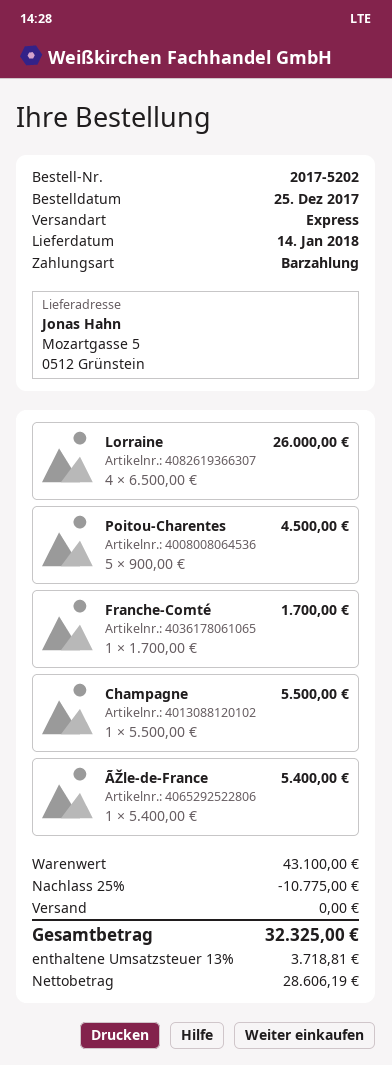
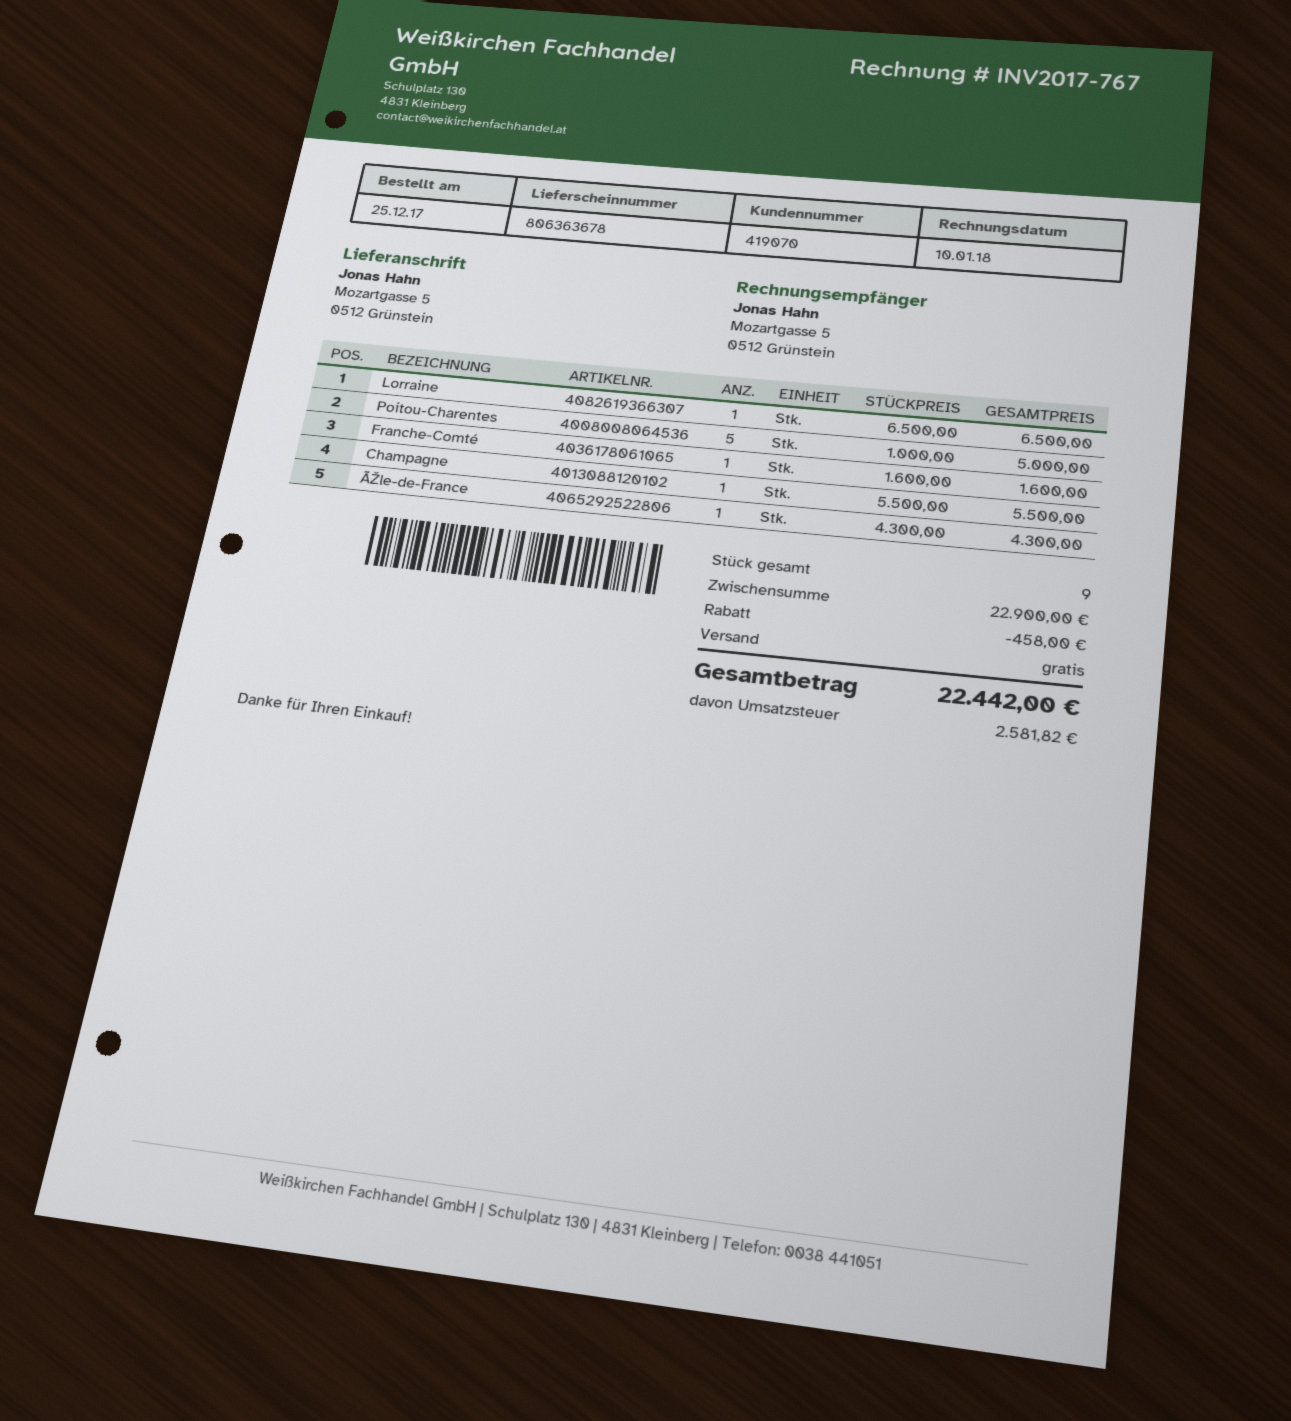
Lorraine: 4 x 6500.00 = 26000.00 -> 1 x 6500.00 = 6500.00
Poitou-Charentes: 5 x 900.00 = 4500.00 -> 5 x 1000.00 = 5000.00
Franche-Comté: 1 x 1700.00 = 1700.00 -> 1 x 1600.00 = 1600.00
ÃŽle-de-France: 1 x 5400.00 = 5400.00 -> 1 x 4300.00 = 4300.00
subtotal: 43100.00 -> 22900.00
discount: 10775.00 -> 458.00
tax: 3718.81 -> 2581.82
total: 32325.00 -> 22442.00

